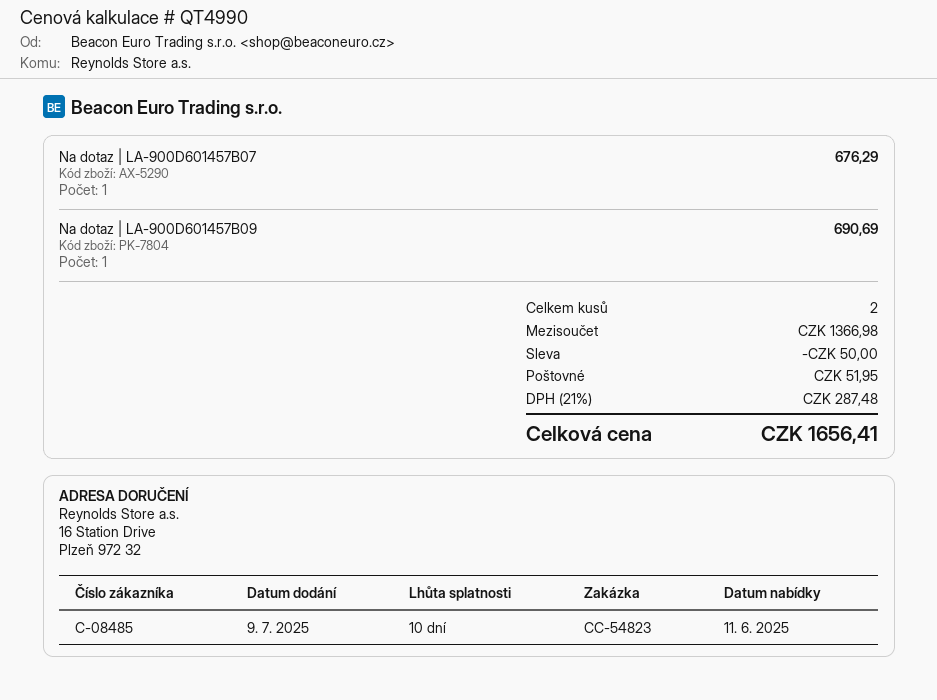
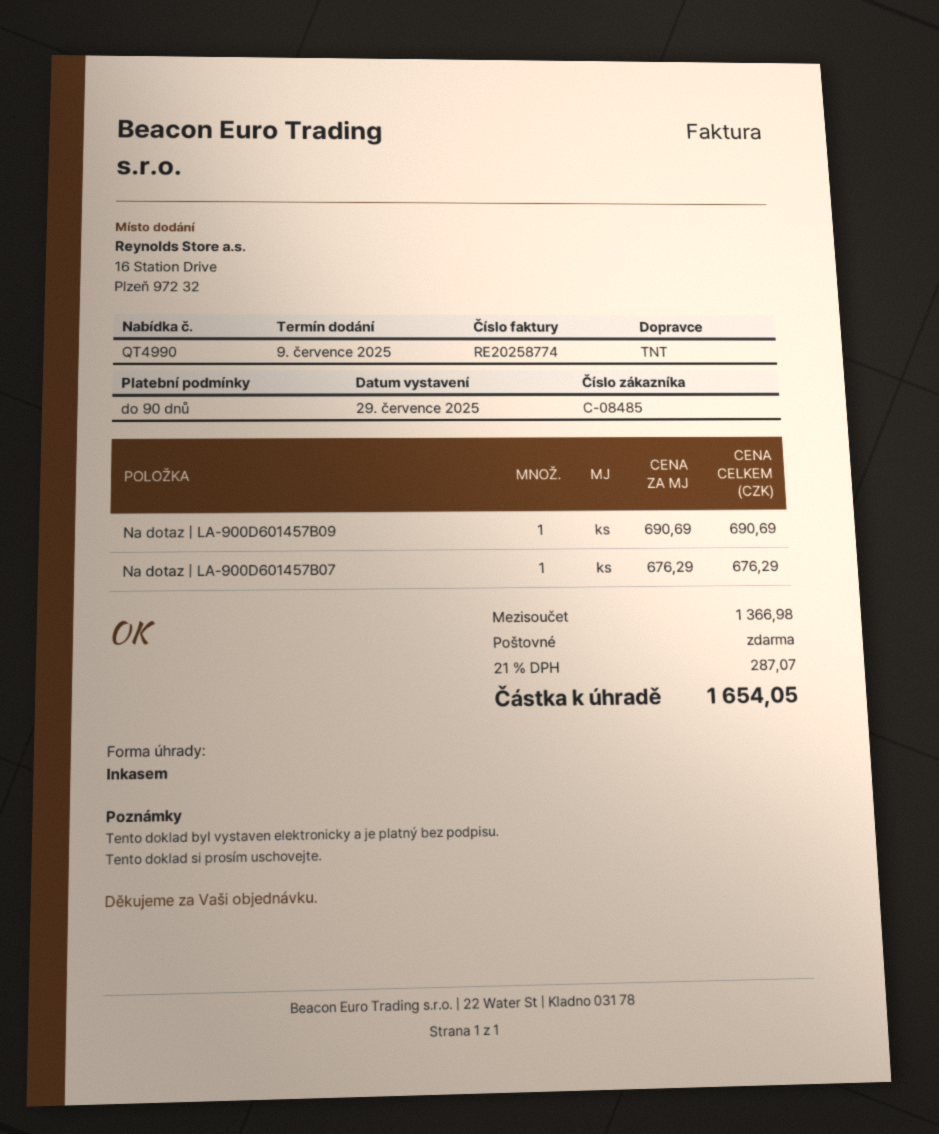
payment terms: 10 days -> 90 days
discount: 50.00 -> none
shipping: 51.95 -> 0.00
tax: 21% = 287.48 -> 21% = 287.07
total: 1656.41 -> 1654.05

